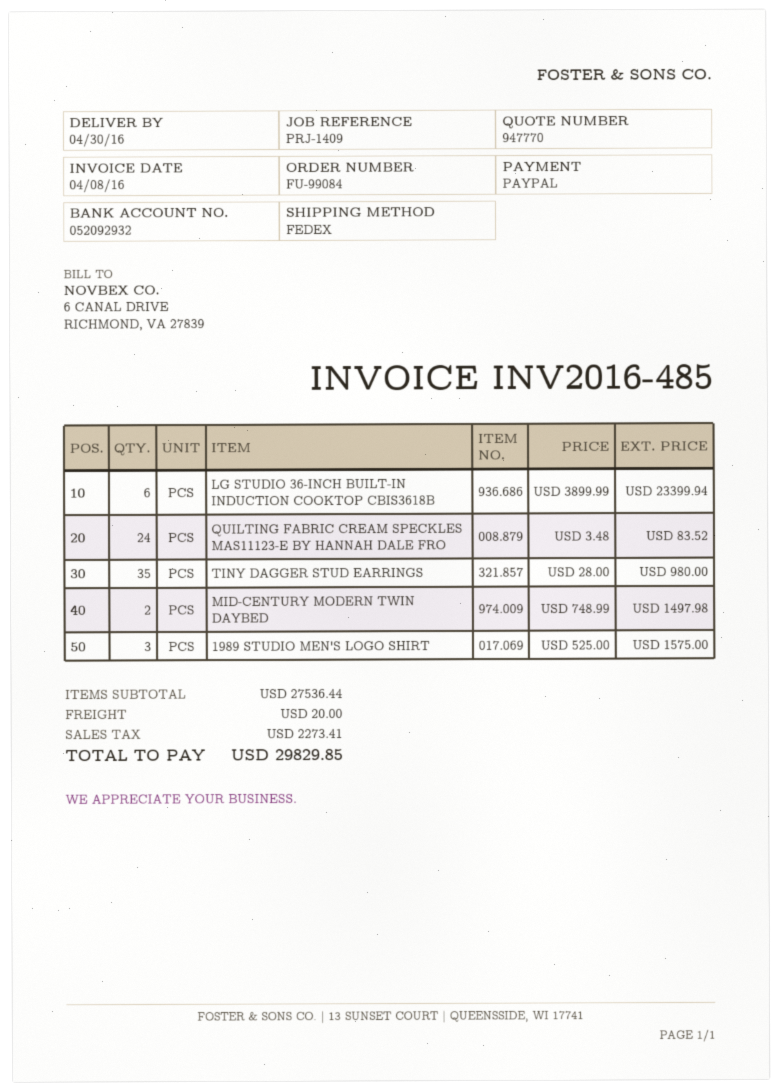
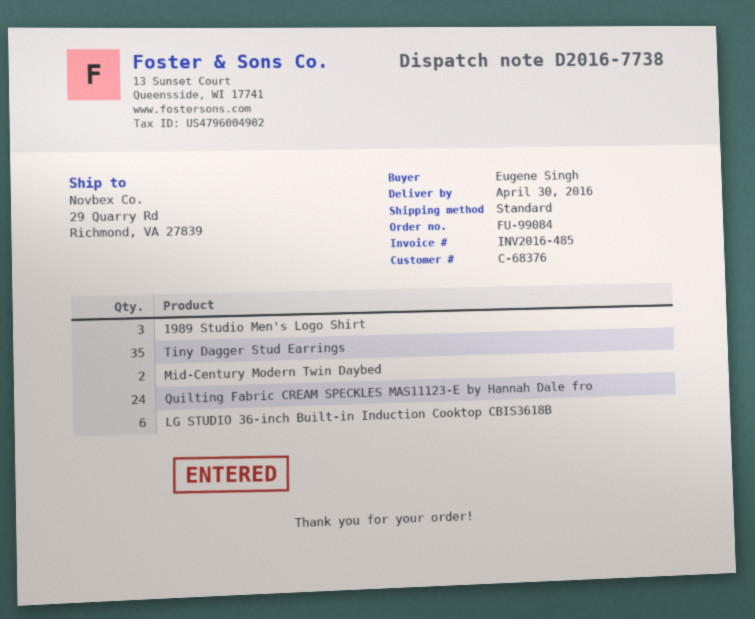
shipping method: FedEx -> standard

